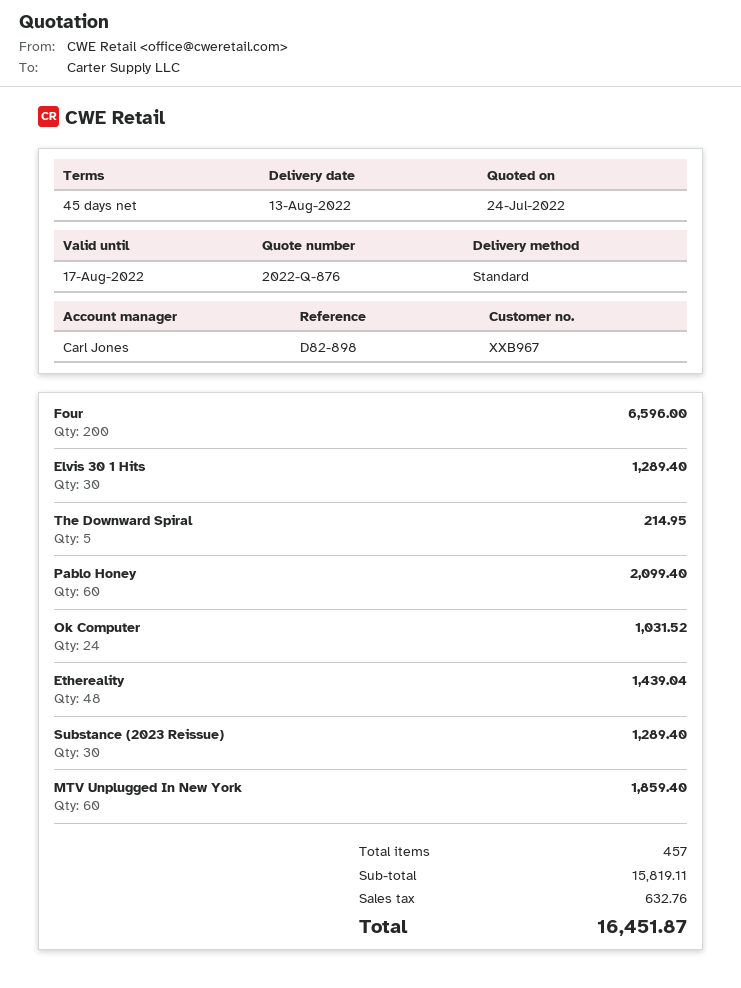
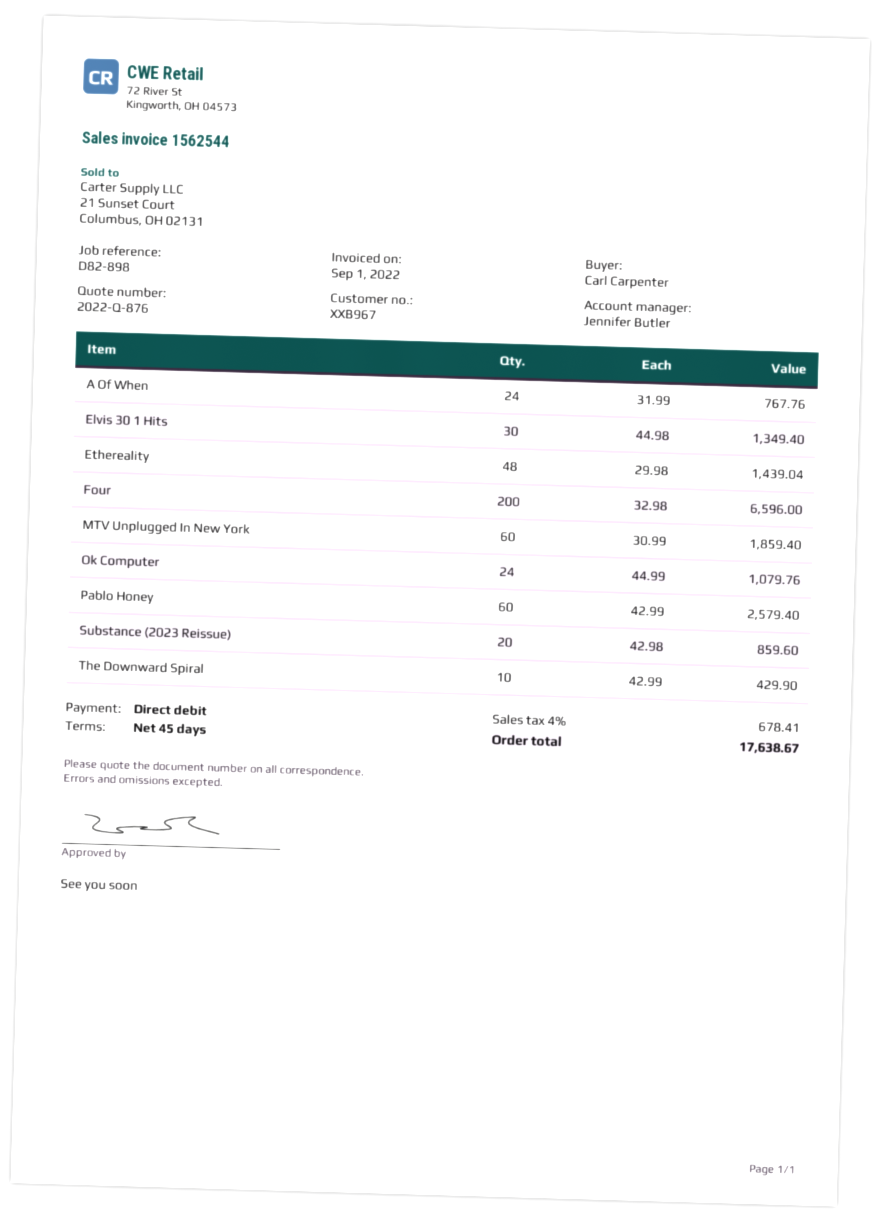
sales rep: Carl Jones -> Jennifer Butler
Elvis 30 1 Hits: 30 for 1289.40 -> 30 for 1349.40
The Downward Spiral: 5 for 214.95 -> 10 for 429.90
Pablo Honey: 60 for 2099.40 -> 60 for 2579.40
Ok Computer: 24 for 1031.52 -> 24 for 1079.76
Substance (2023 Reissue): 30 for 1289.40 -> 20 for 859.60
A Of When: none -> 24 for 767.76
tax: 632.76 -> 678.41
total: 16451.87 -> 17638.67

